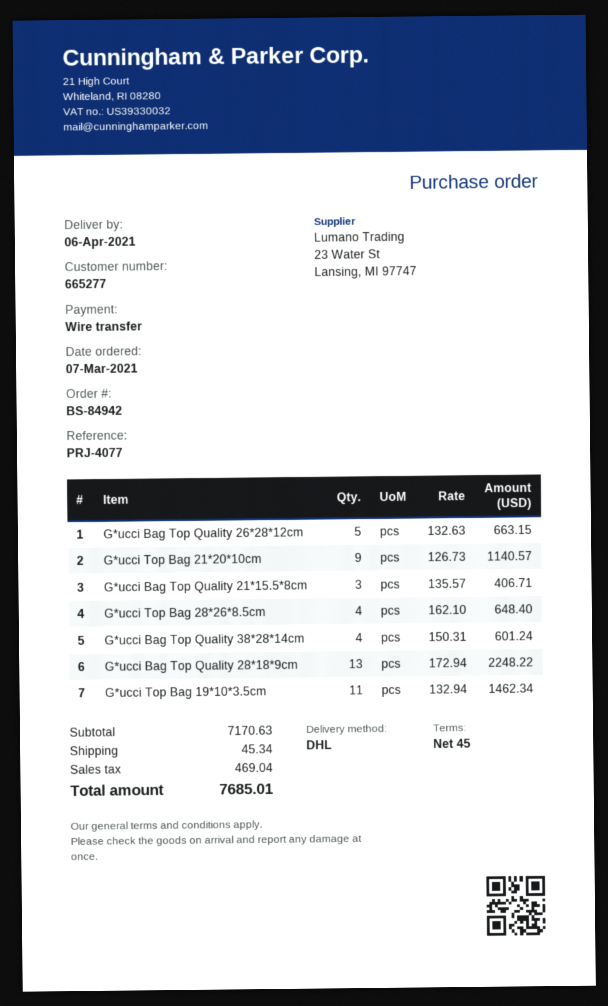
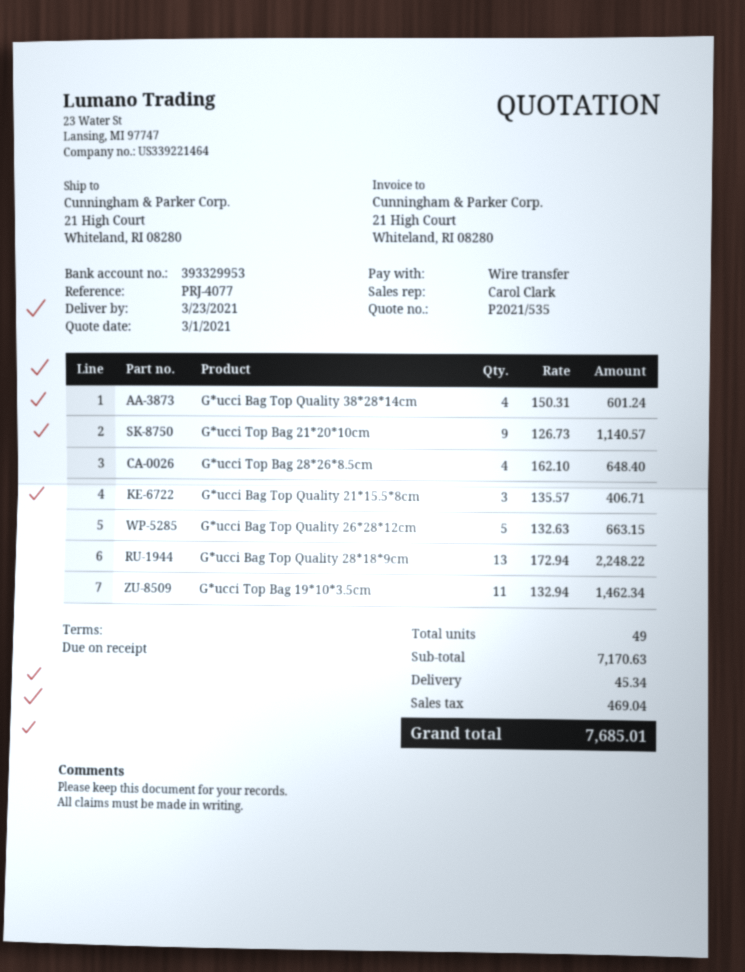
delivery date: 2021-04-06 -> 2021-03-23
payment terms: 45 days -> on receipt

